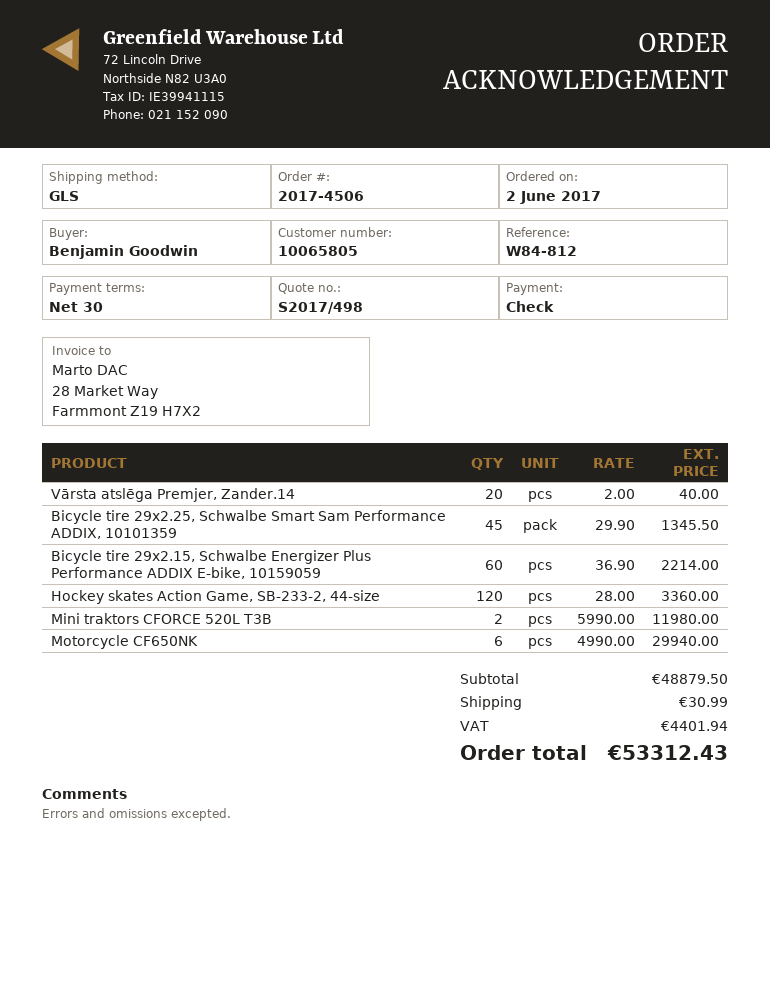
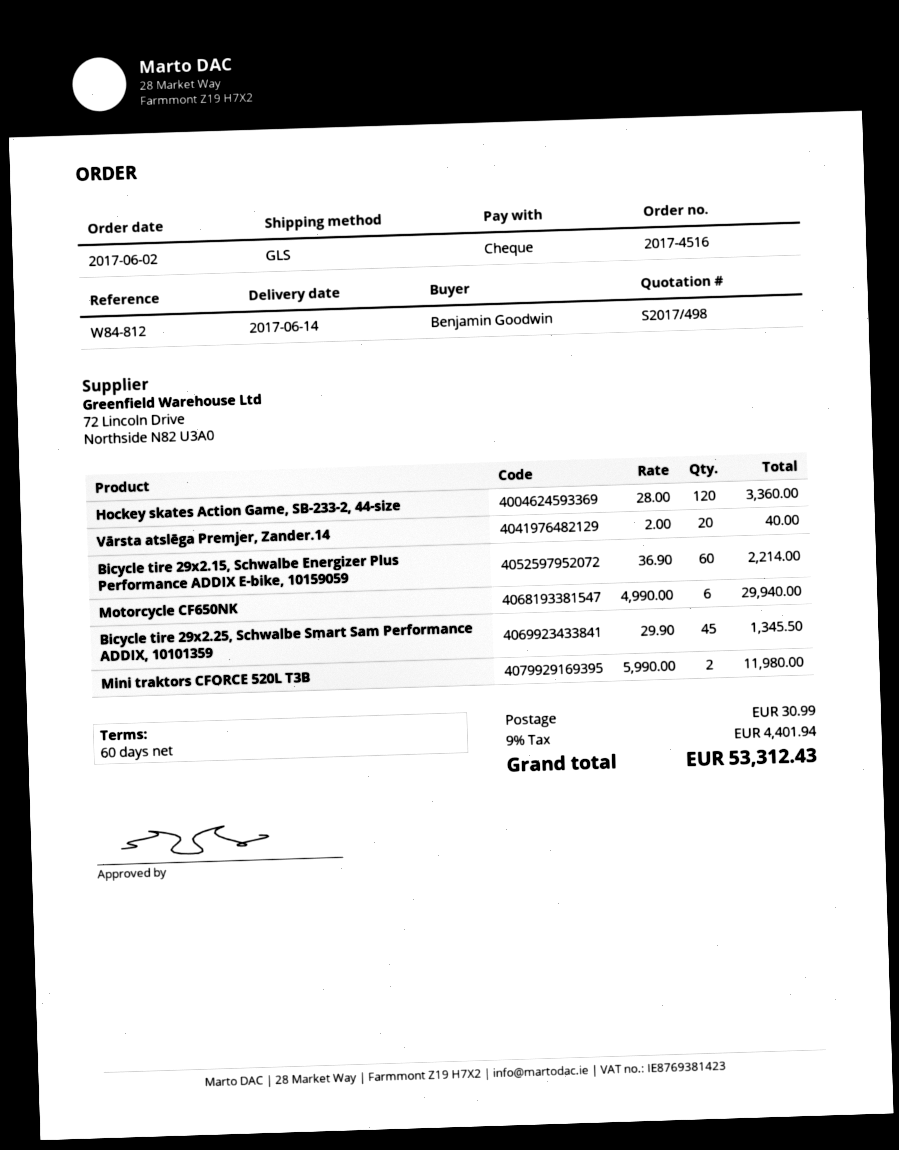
order number: 2017-4506 -> 2017-4516
payment terms: 30 days -> 60 days

